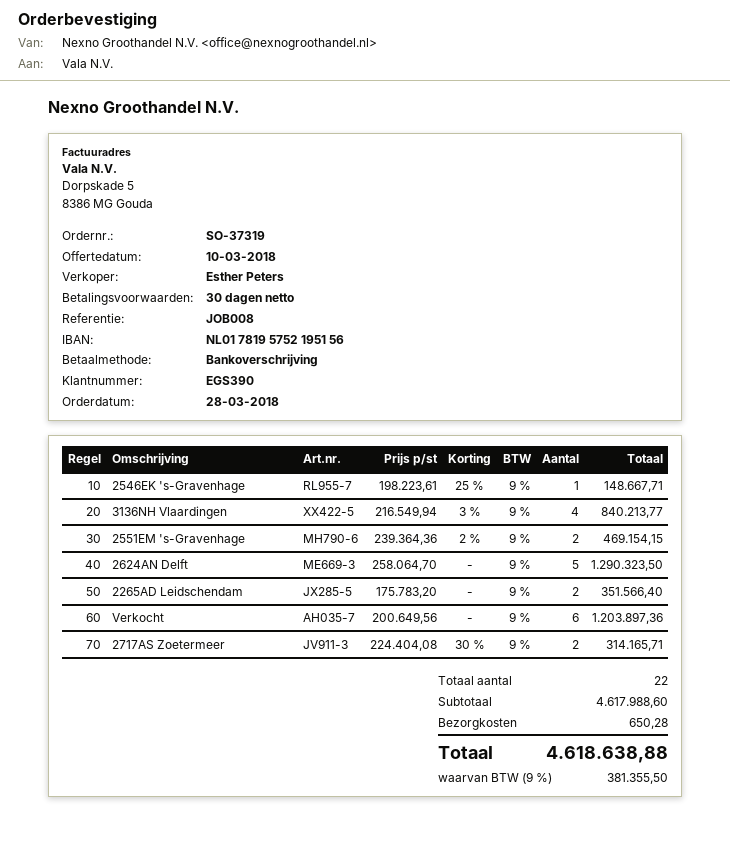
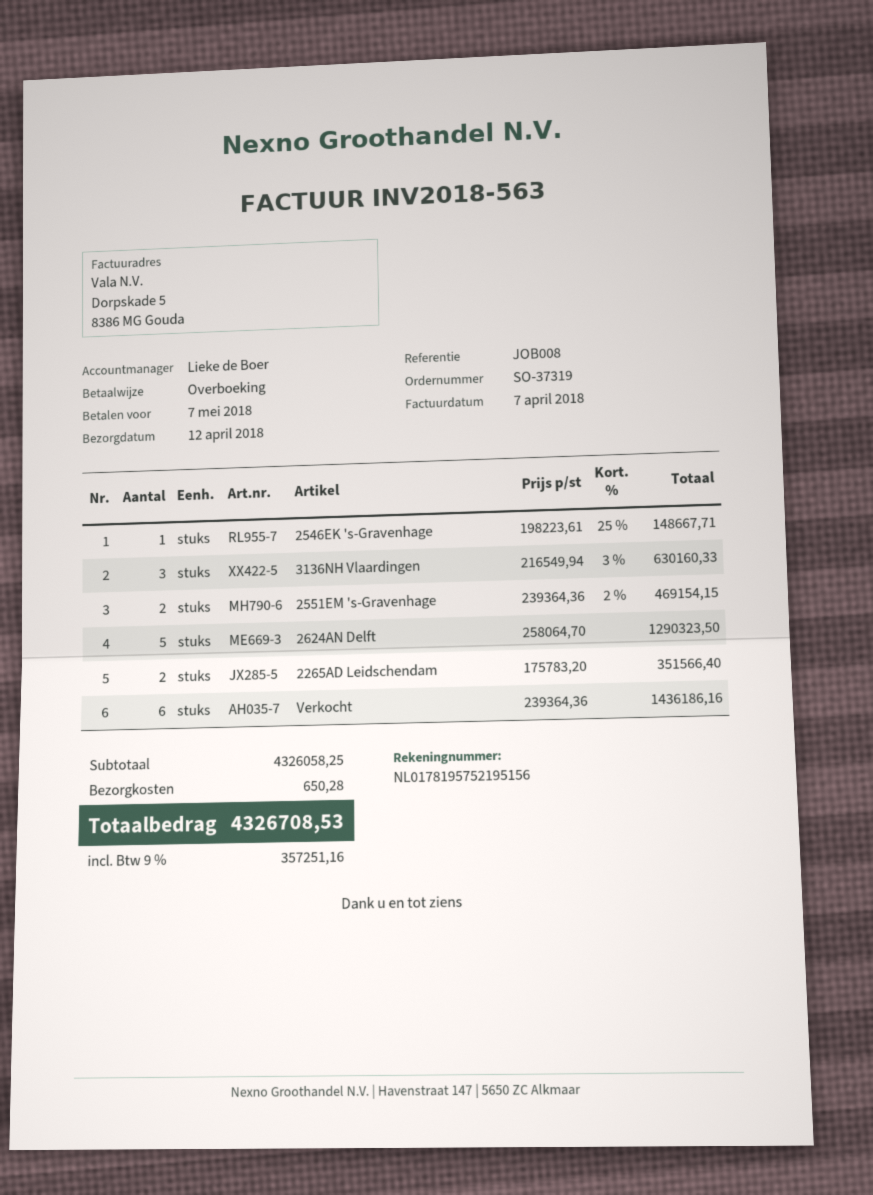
sales rep: Esther Peters -> Lieke de Boer
3136NH Vlaardingen: 4 x 216549.94 - 3% = 840213.77 -> 3 x 216549.94 - 3% = 630160.33
Verkocht: 6 x 200649.56 = 1203897.36 -> 6 x 239364.36 = 1436186.16
2717AS Zoetermeer: 2 x 224404.08 - 30% = 314165.71 -> none
subtotal: 4617988.60 -> 4326058.25
tax: 9% = 381355.50 -> 9% = 357251.16
total: 4618638.88 -> 4326708.53

